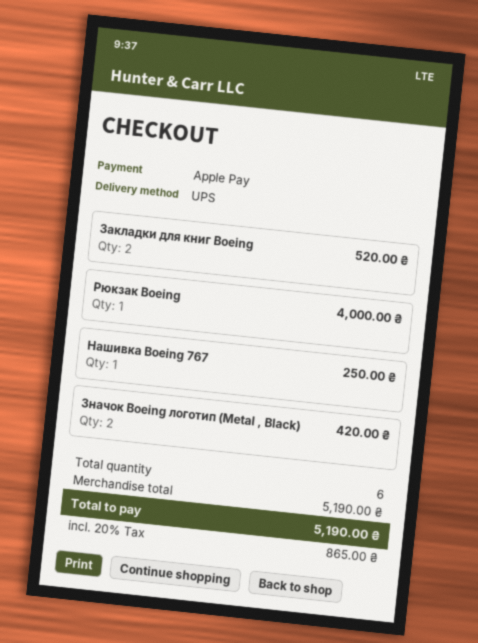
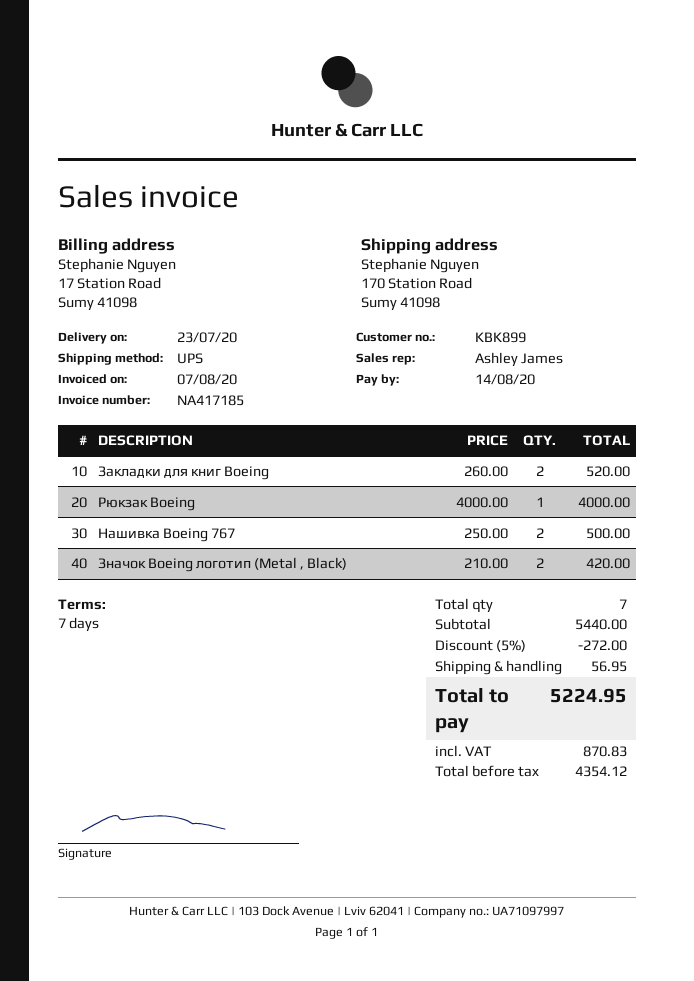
Нашивка Boeing 767: 1 for 250.00 -> 2 for 500.00
total quantity: 6 -> 7
subtotal: 5190.00 -> 5440.00
discount: none -> 5% = 272.00
shipping: none -> 56.95
tax: 865.00 -> 870.83
total: 5190.00 -> 5224.95

